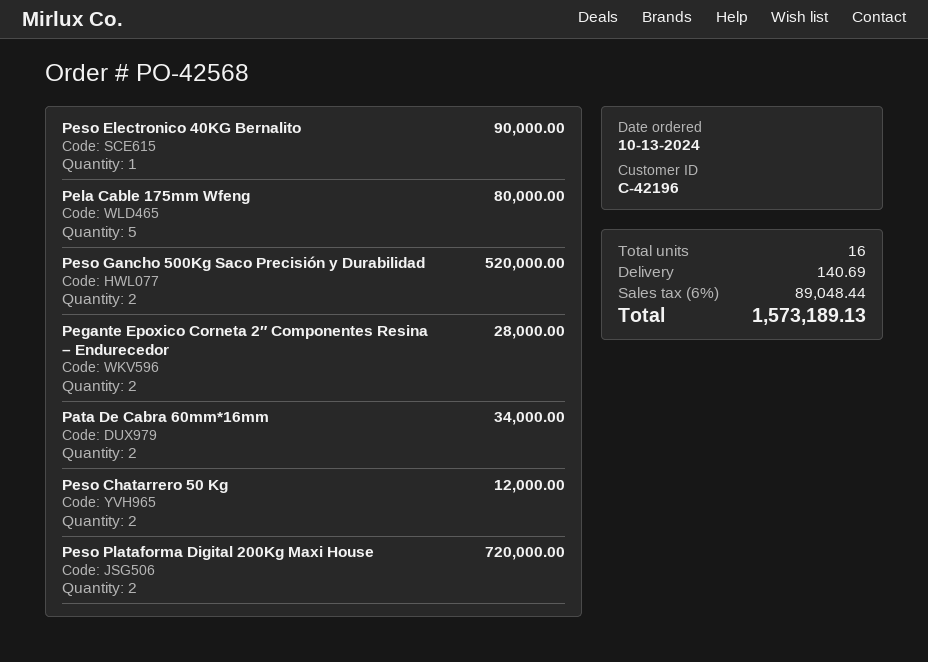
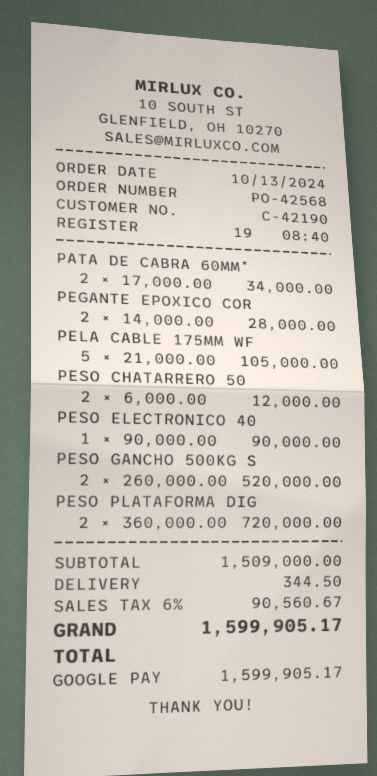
customer number: C-42196 -> C-42190
Pela Cable 175mm Wfeng: 5 for 80000.00 -> 5 for 105000.00
shipping: 140.69 -> 344.50
tax: 6% = 89048.44 -> 6% = 90560.67
total: 1573189.13 -> 1599905.17

